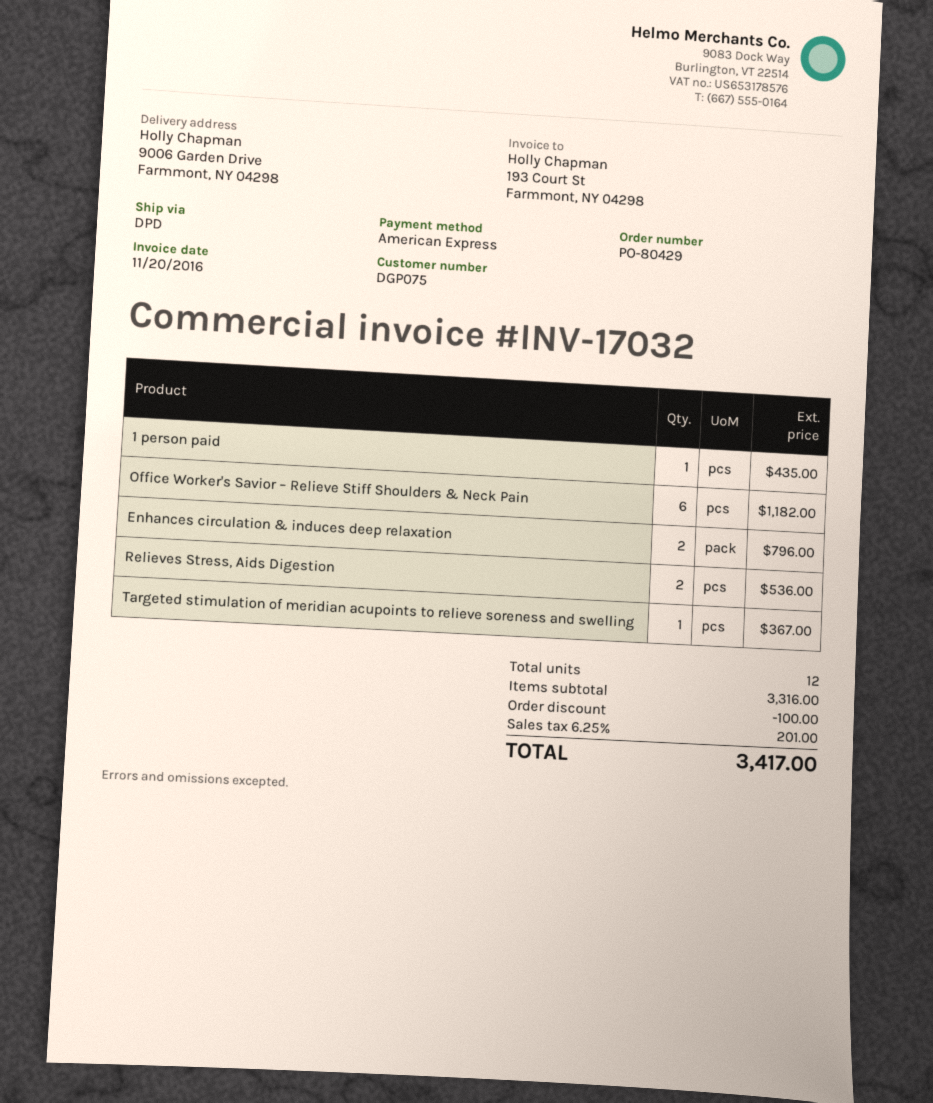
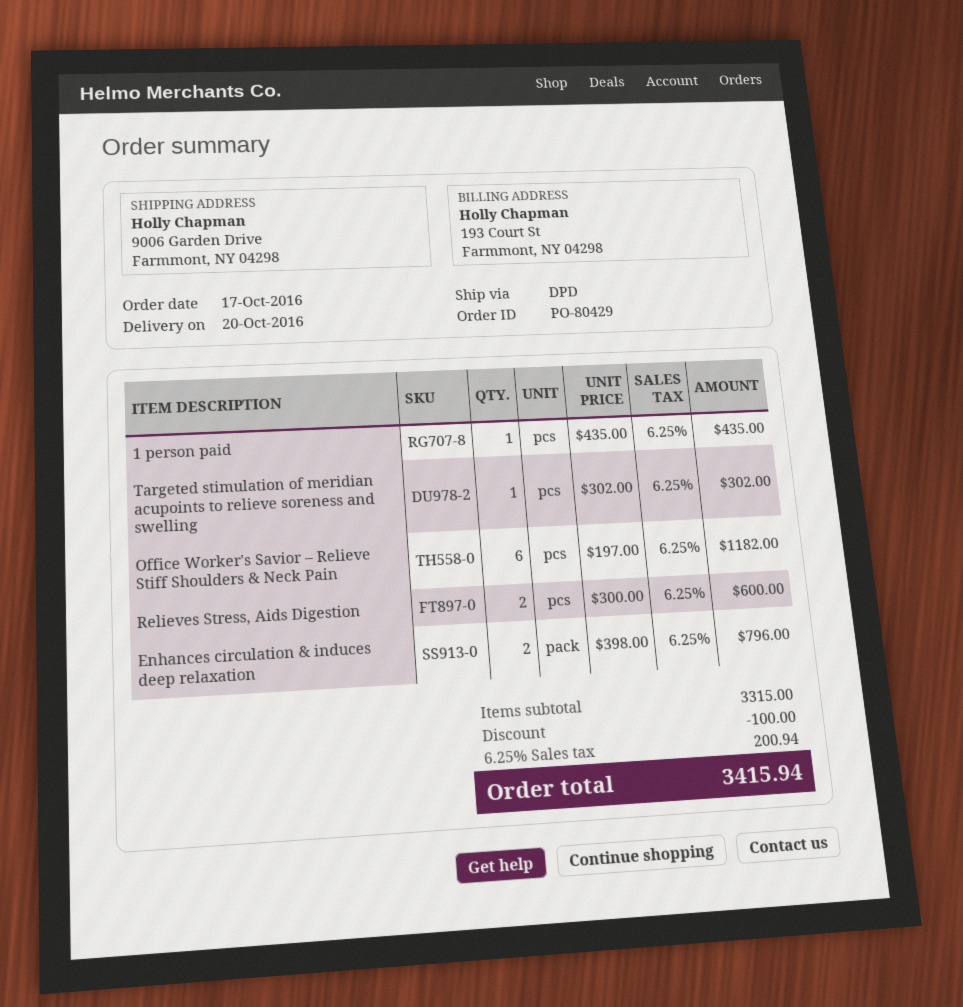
Relieves Stress, Aids Digestion: 2 for 536.00 -> 2 for 600.00
Targeted stimulation of meridian acupoints to relieve soreness and swelling: 1 for 367.00 -> 1 for 302.00
subtotal: 3316.00 -> 3315.00
tax: 6.25% = 201.00 -> 6.25% = 200.94
total: 3417.00 -> 3415.94

